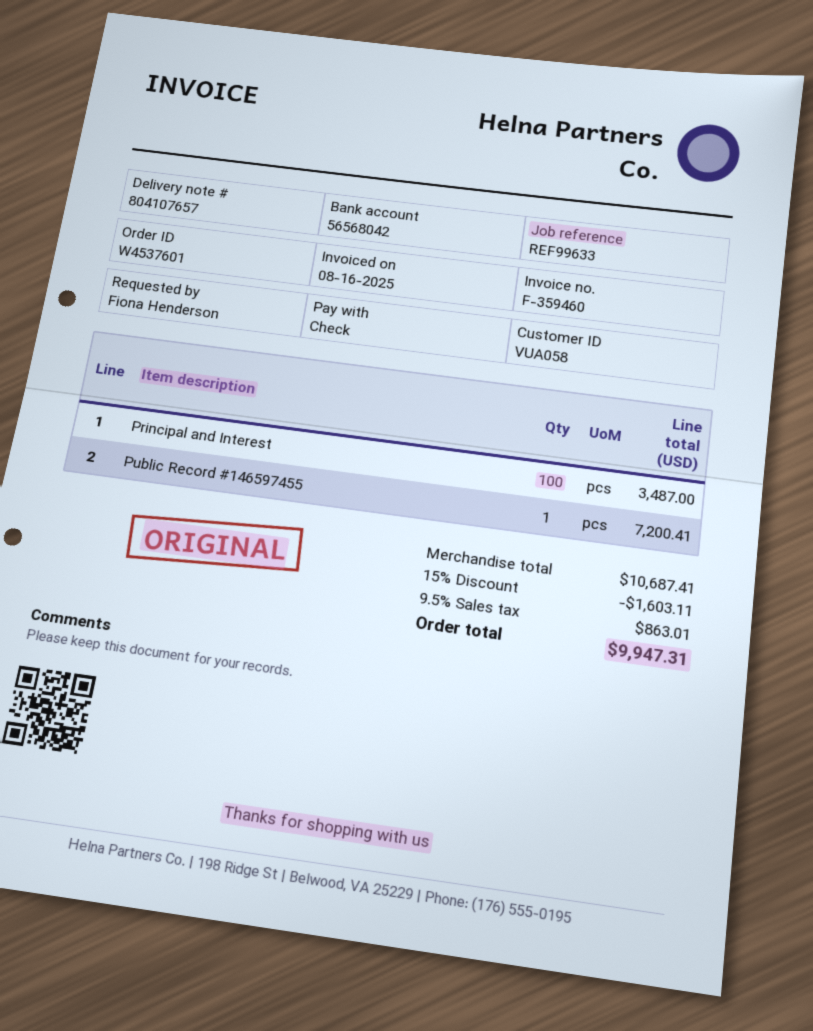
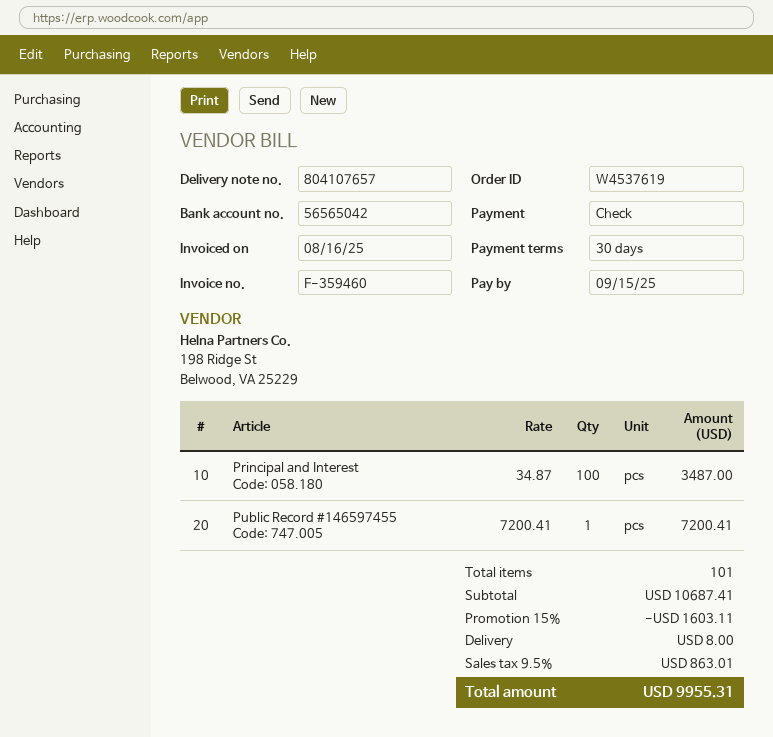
order number: W4537601 -> W4537619
bank account: 56568042 -> 56565042
shipping: none -> 8.00
total: 9947.31 -> 9955.31

